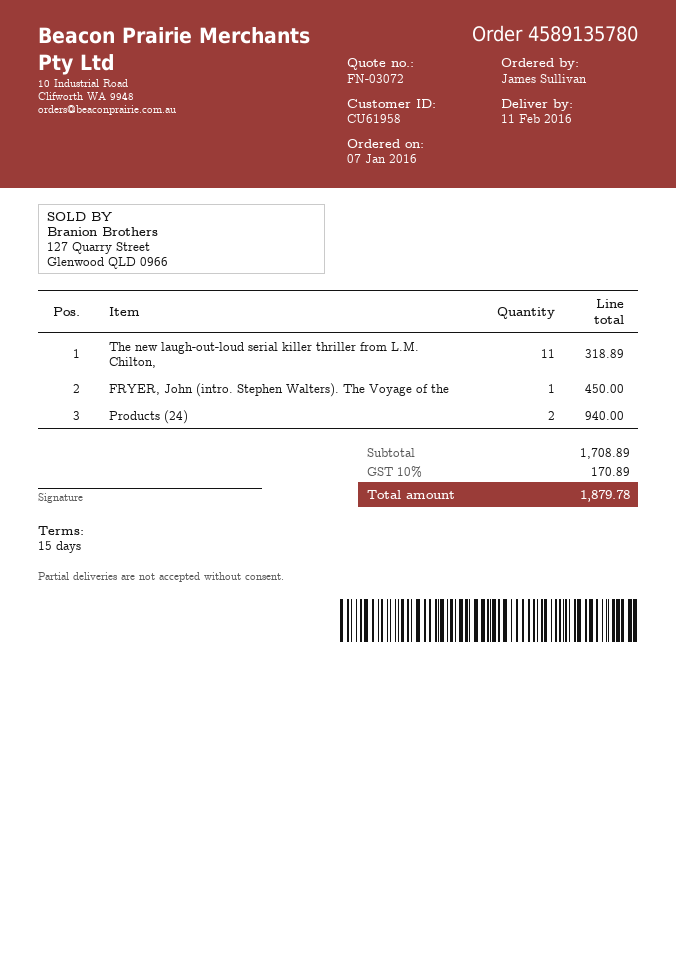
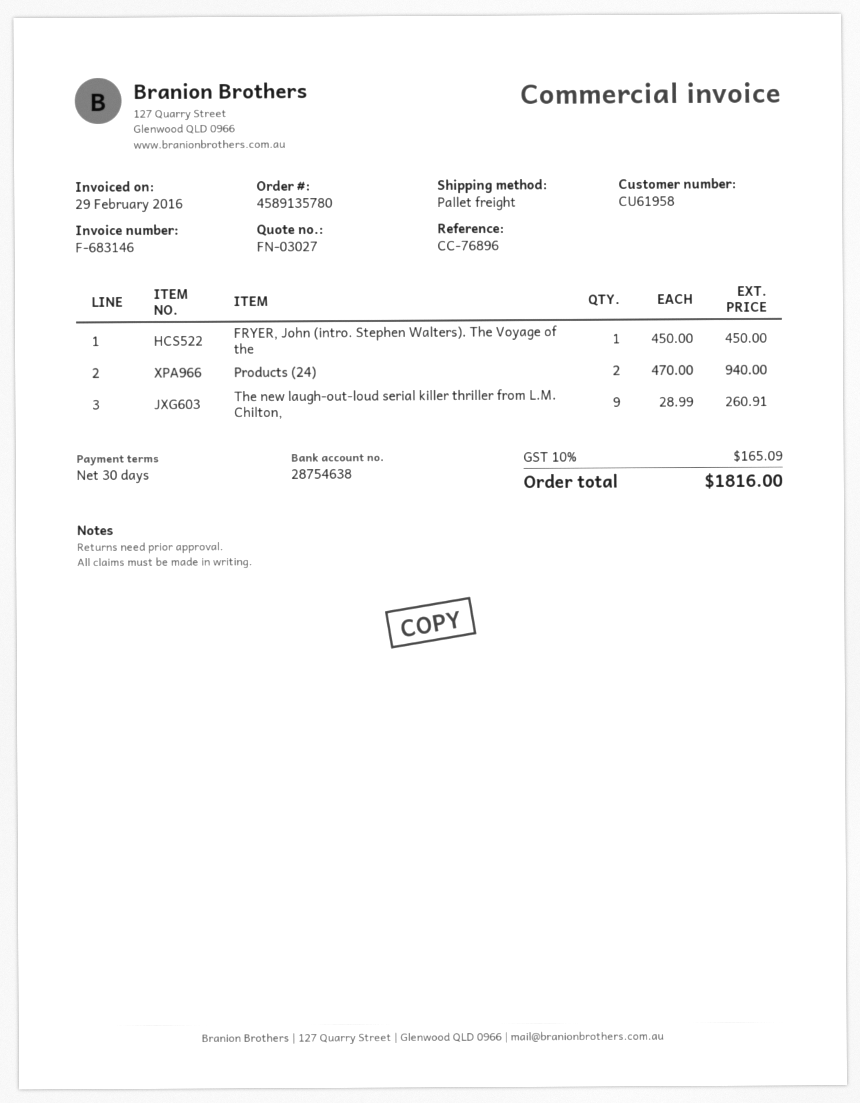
quote number: FN-03072 -> FN-03027
payment terms: 15 days -> 30 days
The new laugh-out-loud serial killer thriller from L.M. Chilton,: 11 for 318.89 -> 9 for 260.91
tax: 10% = 170.89 -> 10% = 165.09
total: 1879.78 -> 1816.00

